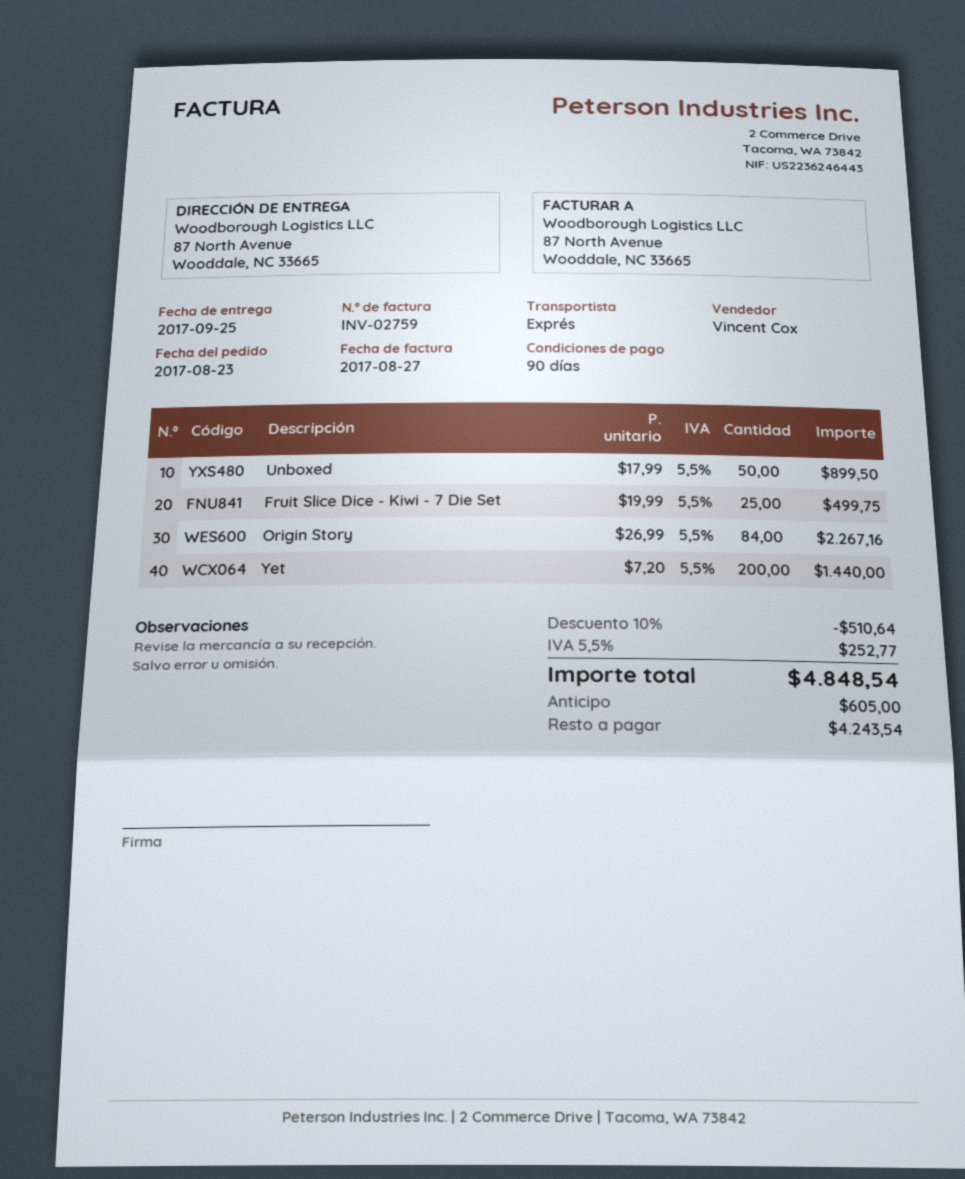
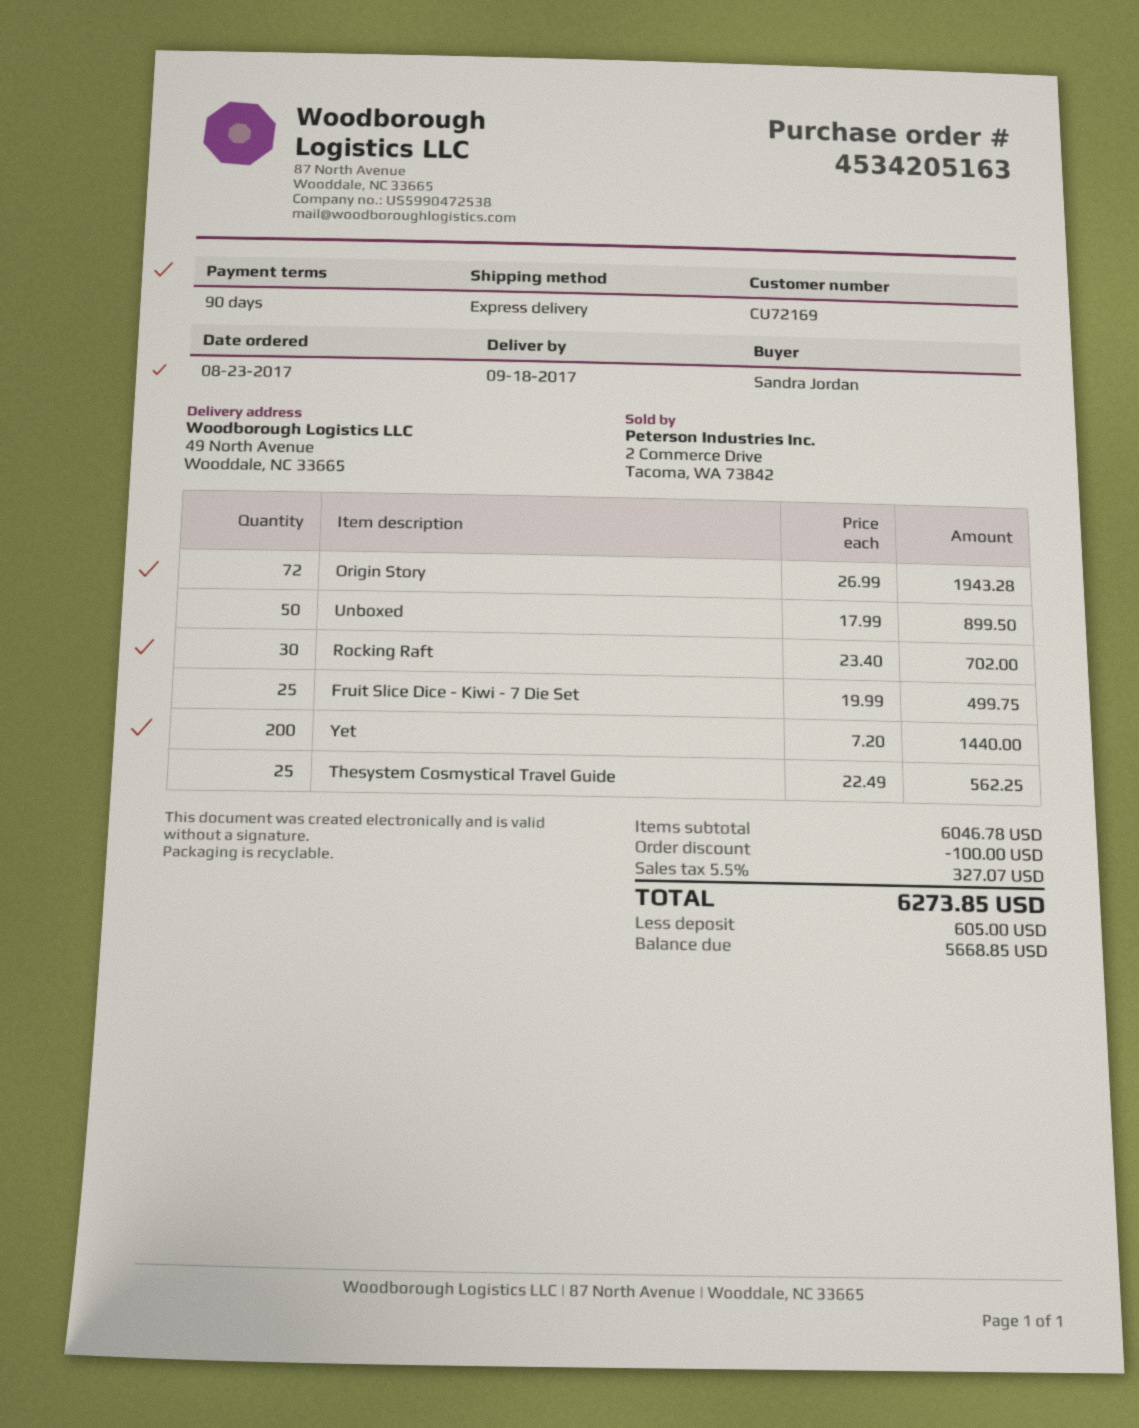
delivery date: 2017-09-25 -> 2017-09-18
ship to: 87 North Avenue, Wooddale, NC 33665 -> 49 North Avenue, Wooddale, NC 33665
Origin Story: 84 x 26.99 = 2267.16 -> 72 x 26.99 = 1943.28
Rocking Raft: none -> 30 x 23.40 = 702.00
Thesystem Cosmystical Travel Guide: none -> 25 x 22.49 = 562.25
discount: 510.64 -> 100.00
tax: 5.5% = 252.77 -> 5.5% = 327.07
total: 4848.54 -> 6273.85
balance: 4243.54 -> 5668.85

